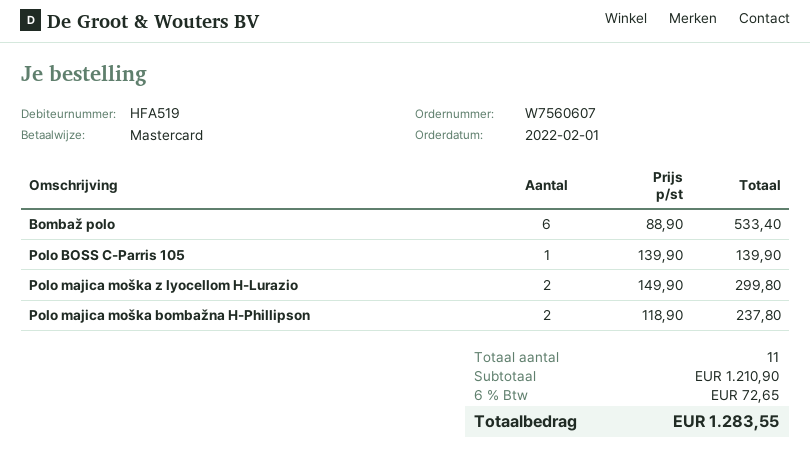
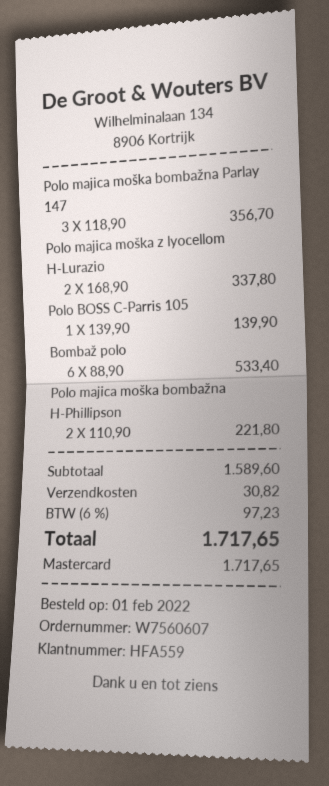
customer number: HFA519 -> HFA559
Polo majica moška z lyocellom H-Lurazio: 2 x 149.90 = 299.80 -> 2 x 168.90 = 337.80
Polo majica moška bombažna H-Phillipson: 2 x 118.90 = 237.80 -> 2 x 110.90 = 221.80
Polo majica moška bombažna Parlay 147: none -> 3 x 118.90 = 356.70
subtotal: 1210.90 -> 1589.60
shipping: none -> 30.82
tax: 6% = 72.65 -> 6% = 97.23
total: 1283.55 -> 1717.65

